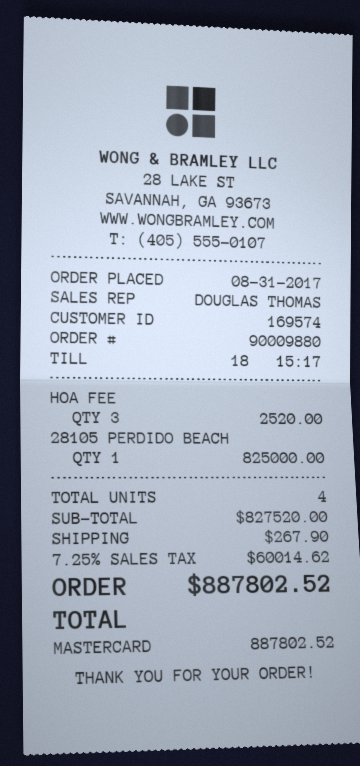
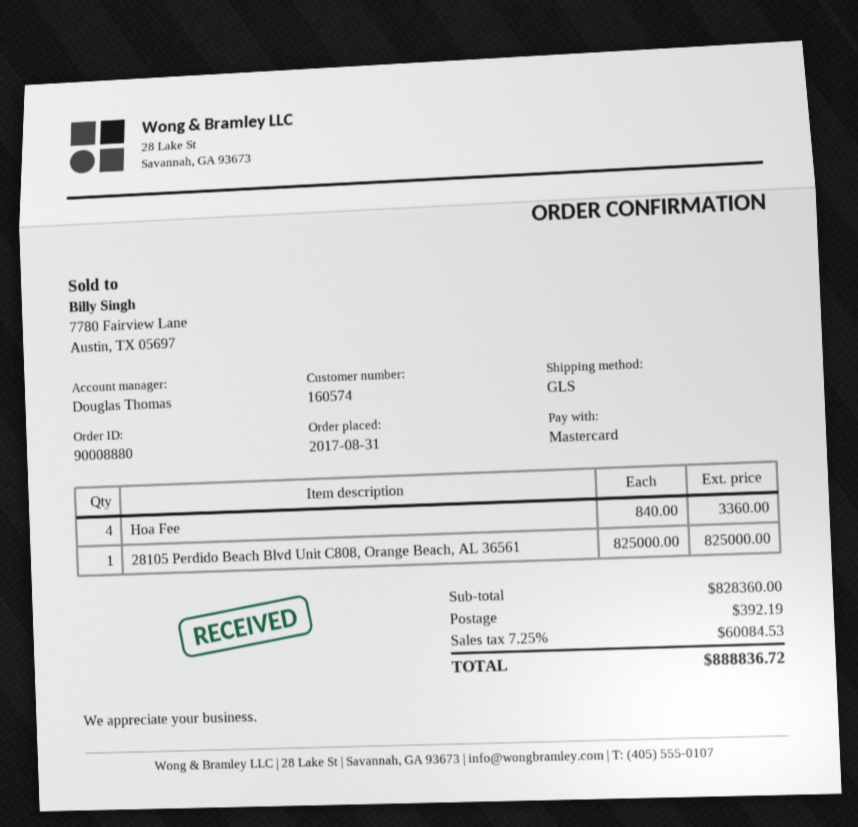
order number: 90009880 -> 90008880
customer number: 169574 -> 160574
HOA FEE: 3 for 2520.00 -> 4 for 3360.00
subtotal: 827520.00 -> 828360.00
shipping: 267.90 -> 392.19
tax: 7.25% = 60014.62 -> 7.25% = 60084.53
total: 887802.52 -> 888836.72

